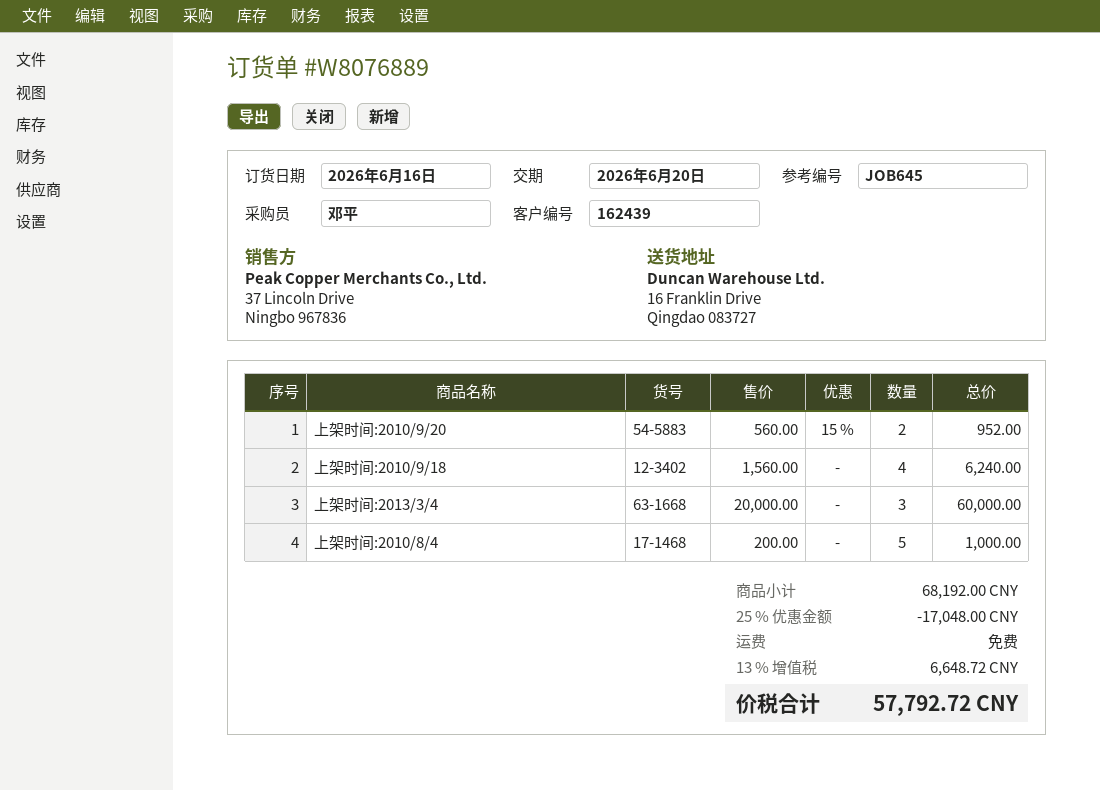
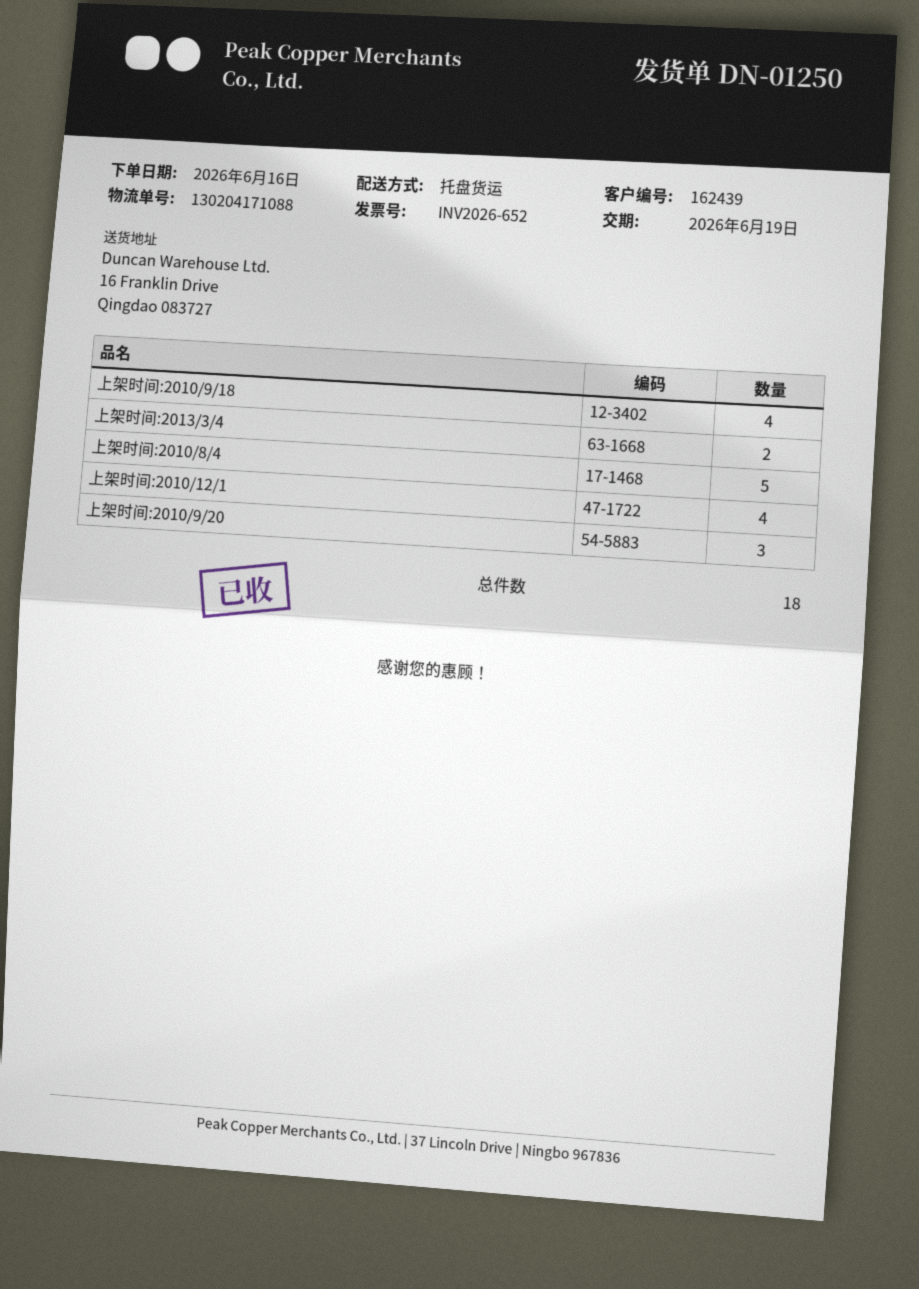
delivery date: 2026-06-20 -> 2026-06-19
上架时间:2010/9/20: 2 -> 3
上架时间:2013/3/4: 3 -> 2
上架时间:2010/12/1: none -> 4

